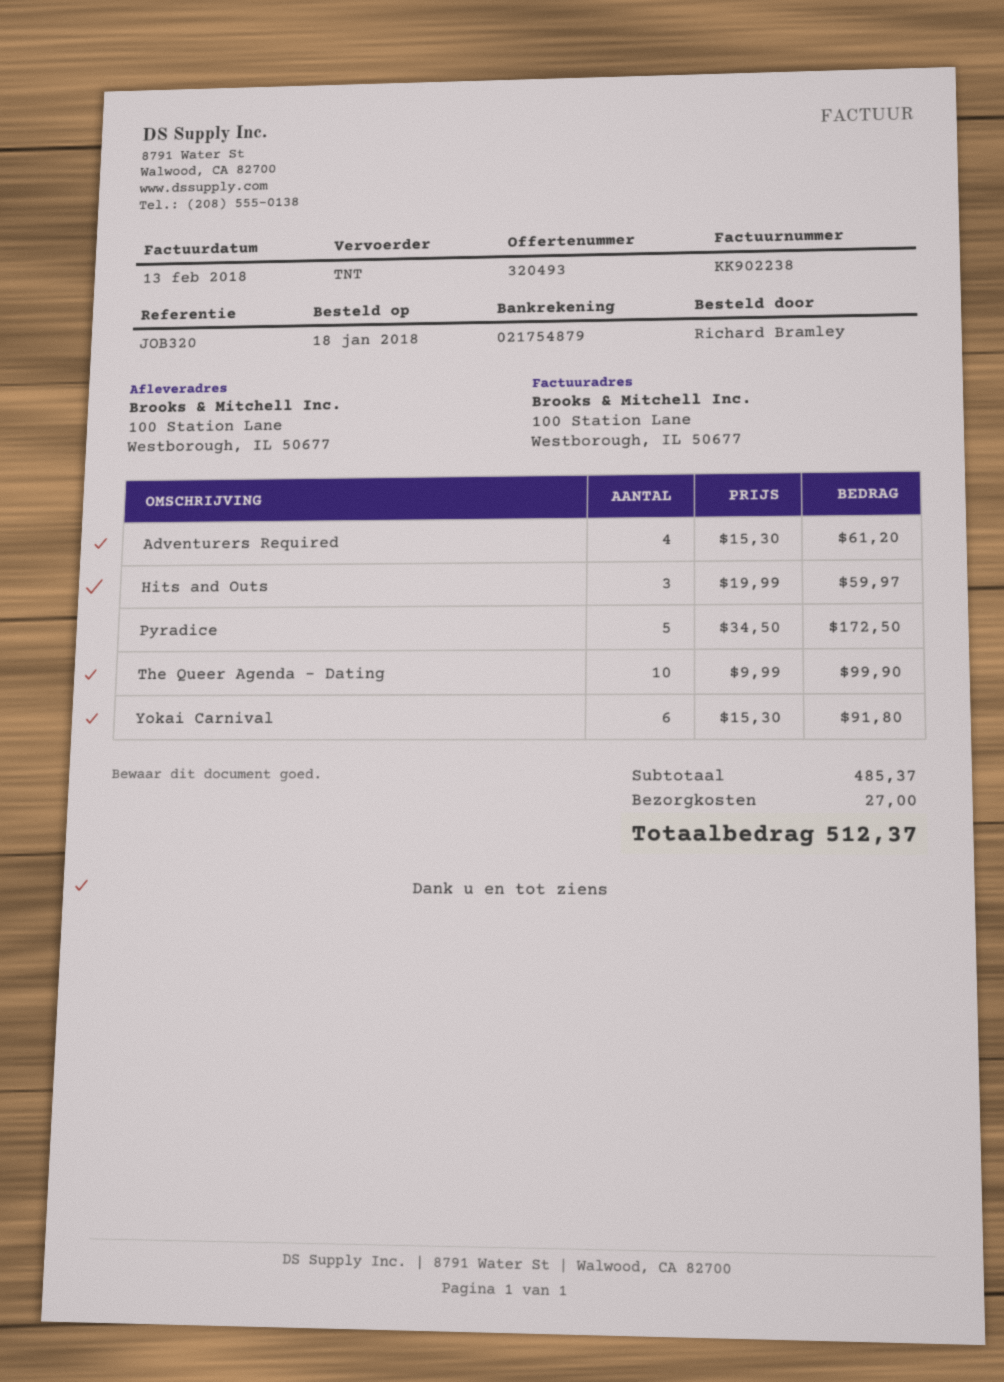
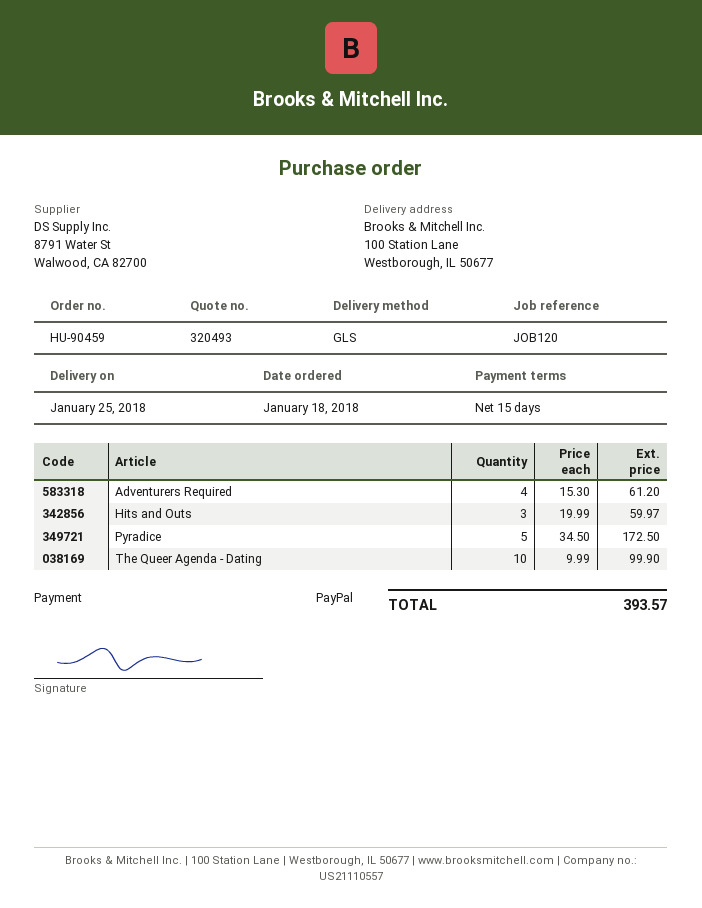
reference: JOB320 -> JOB120
shipping method: TNT -> GLS
Yokai Carnival: 6 x 15.30 = 91.80 -> none
shipping: 27.00 -> none
total: 512.37 -> 393.57

